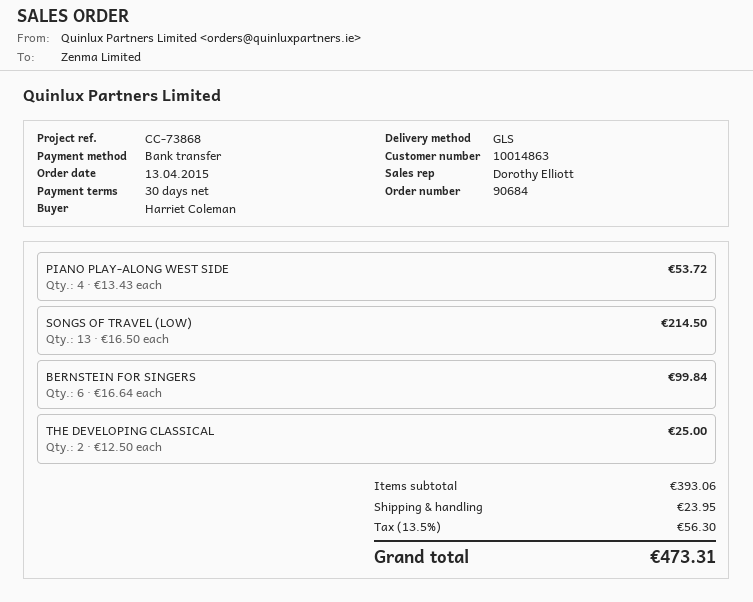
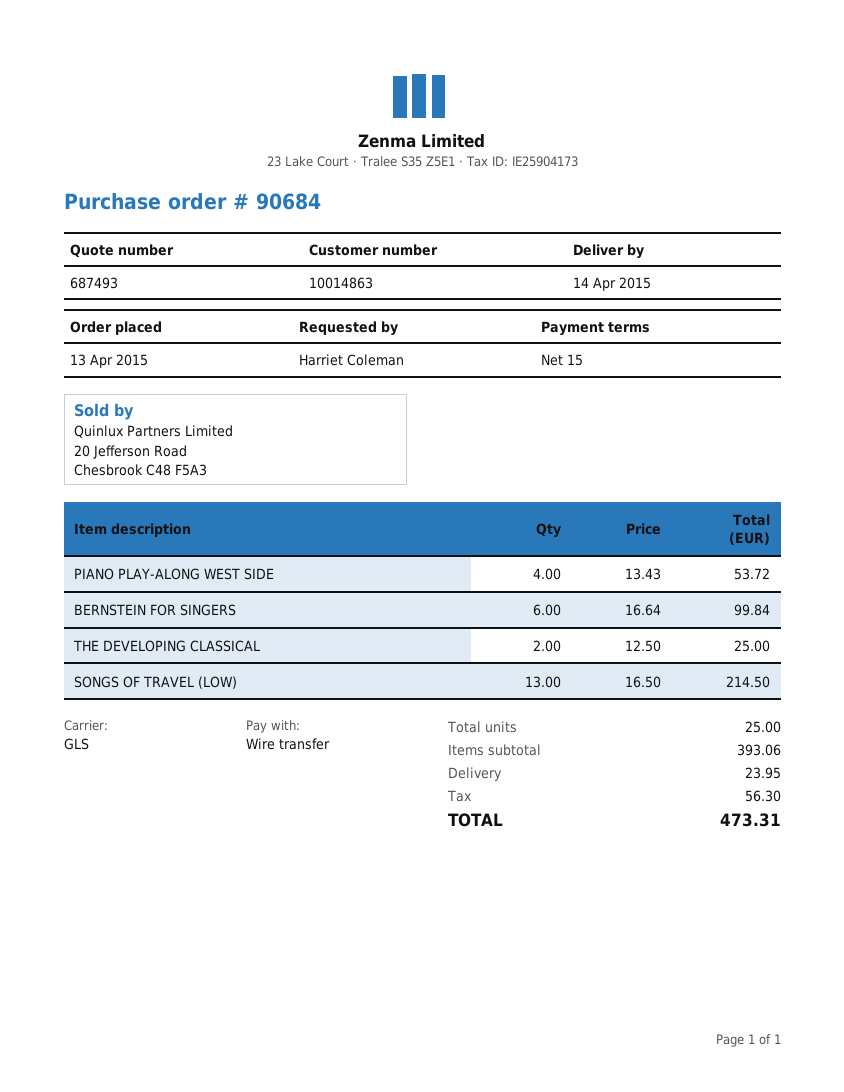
payment terms: 30 days -> 15 days

